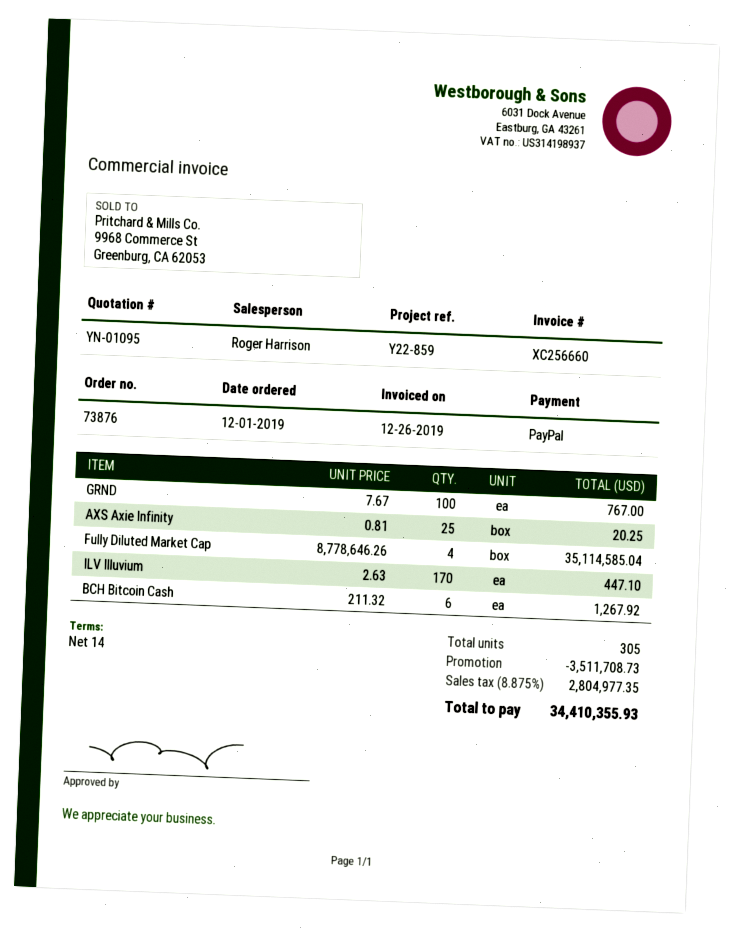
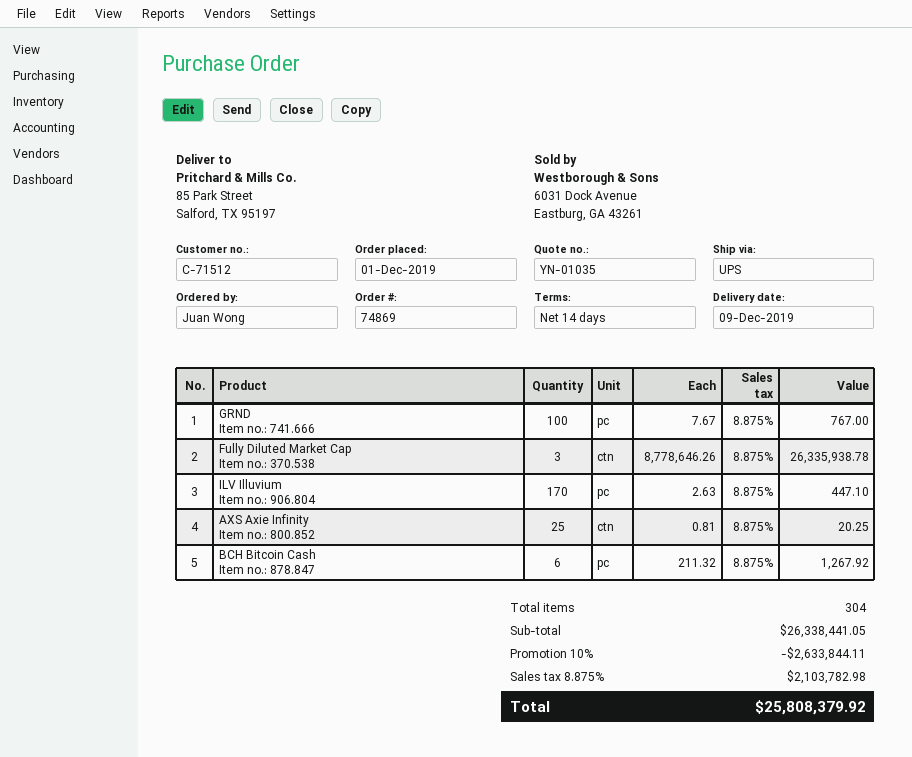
quote number: YN-01095 -> YN-01035
order number: 73876 -> 74869
Fully Diluted Market Cap: 4 x 8778646.26 = 35114585.04 -> 3 x 8778646.26 = 26335938.78
total quantity: 305 -> 304
discount: 3511708.73 -> 2633844.11
tax: 8.875% = 2804977.35 -> 8.875% = 2103782.98
total: 34410355.93 -> 25808379.92

